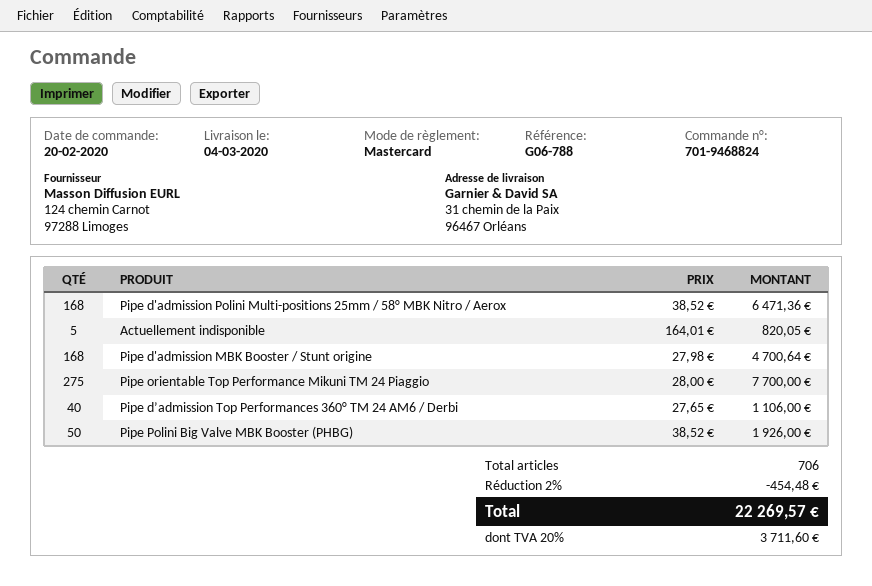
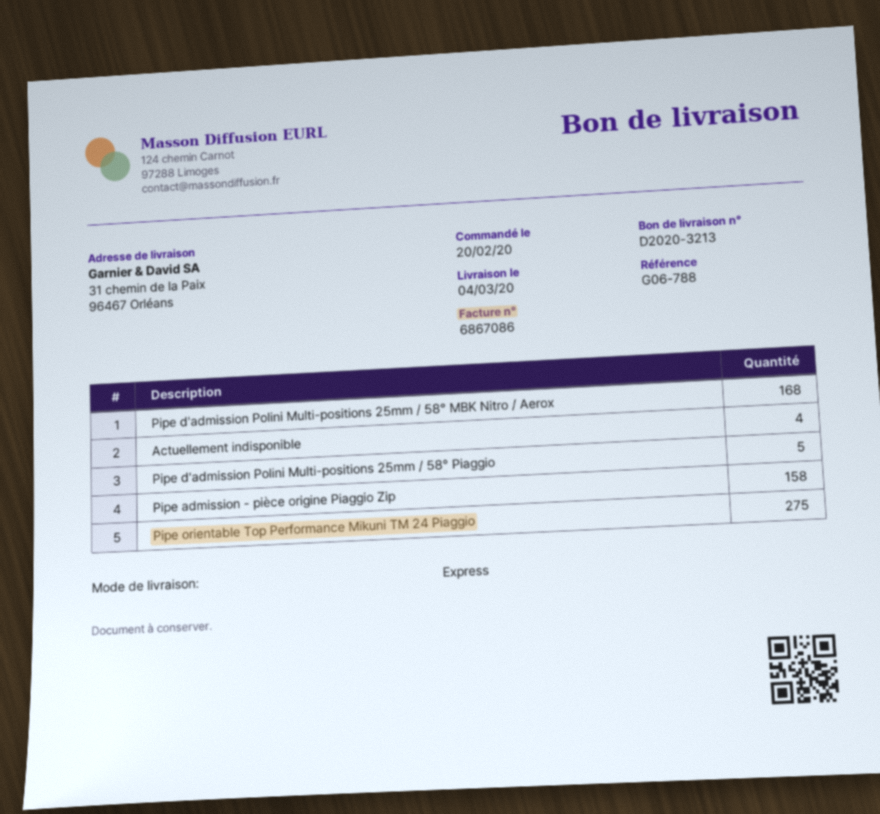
Actuellement indisponible: 5 -> 4
Pipe d'admission MBK Booster / Stunt origine: 168 -> none
Pipe d’admission Top Performances 360° TM 24 AM6 / Derbi: 40 -> none
Pipe Polini Big Valve MBK Booster (PHBG): 50 -> none
Pipe d'admission Polini Multi-positions 25mm / 58° Piaggio: none -> 5
Pipe admission - pièce origine Piaggio Zip: none -> 158

